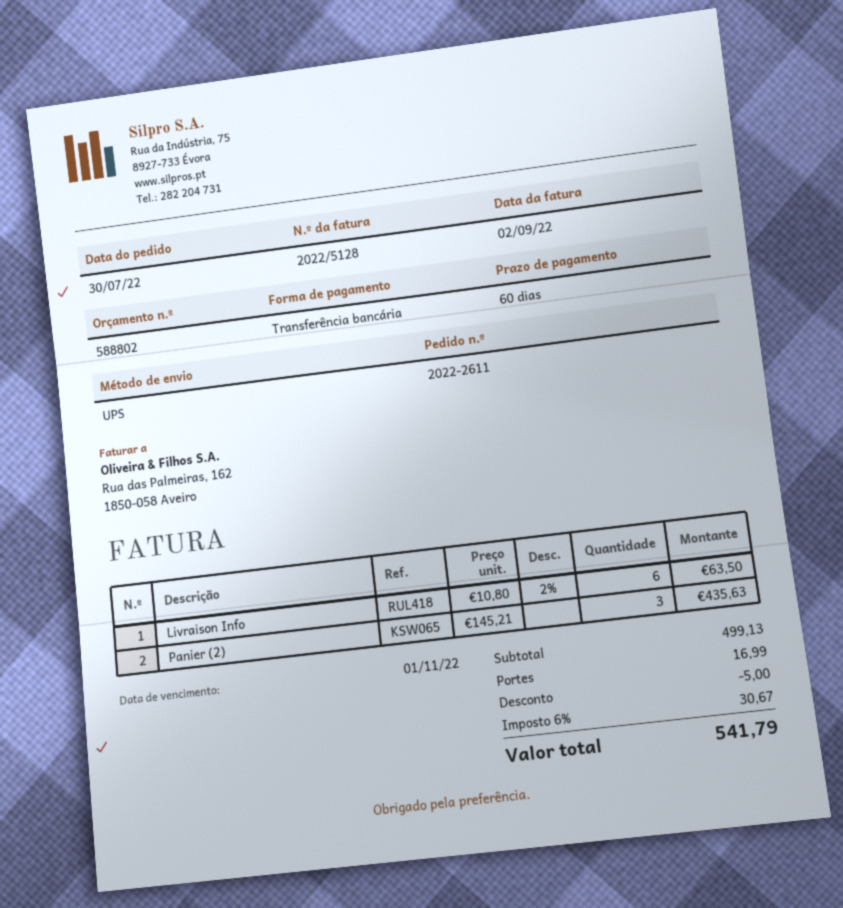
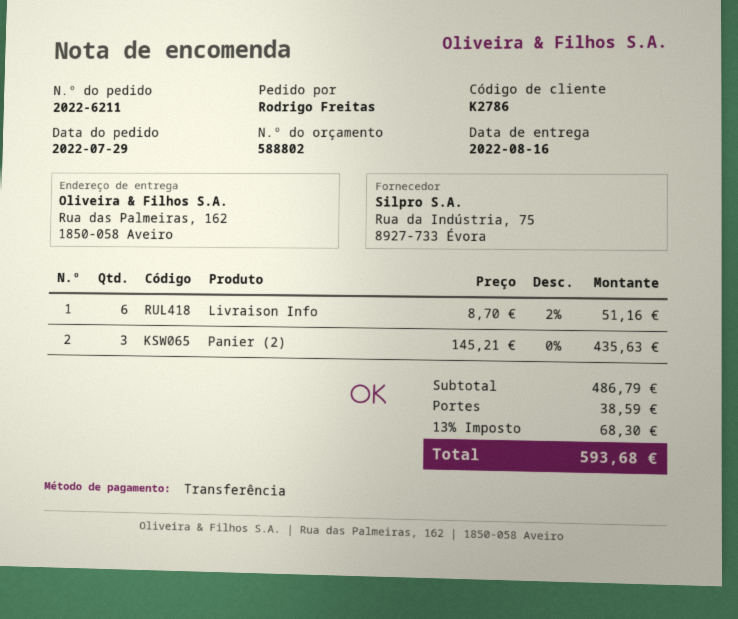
order number: 2022-2611 -> 2022-6211
order date: 2022-07-30 -> 2022-07-29
Livraison Info: 6 x 10.80 - 2% = 63.50 -> 6 x 8.70 - 2% = 51.16
subtotal: 499.13 -> 486.79
discount: 5.00 -> none
shipping: 16.99 -> 38.59
tax: 6% = 30.67 -> 13% = 68.30
total: 541.79 -> 593.68

